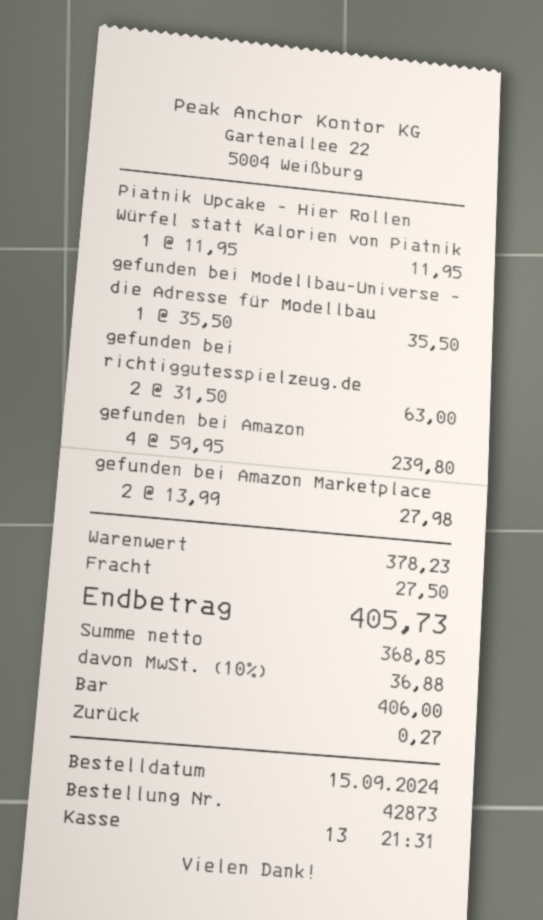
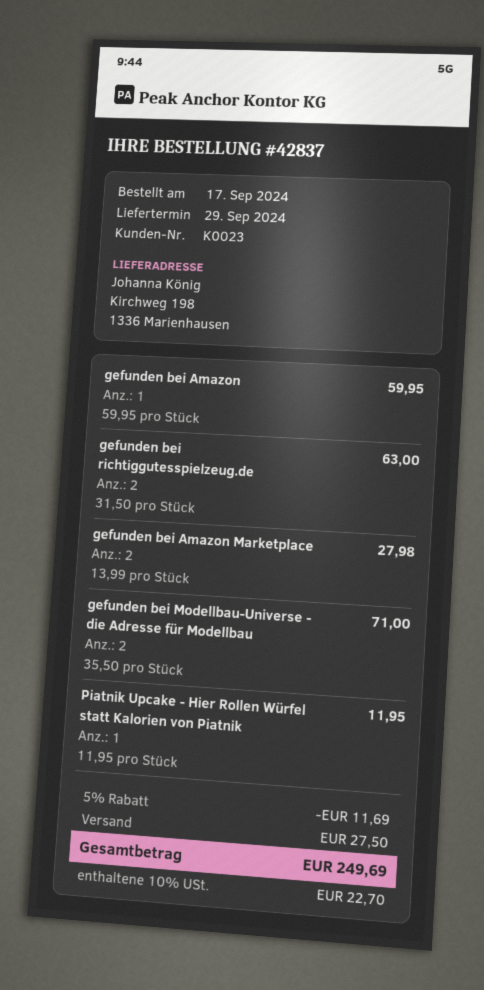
order number: 42873 -> 42837
order date: 2024-09-15 -> 2024-09-17
gefunden bei Modellbau-Universe - die Adresse für Modellbau: 1 x 35.50 = 35.50 -> 2 x 35.50 = 71.00
gefunden bei Amazon: 4 x 59.95 = 239.80 -> 1 x 59.95 = 59.95
discount: none -> 5% = 11.69
tax: 10% = 36.88 -> 10% = 22.70
total: 405.73 -> 249.69

